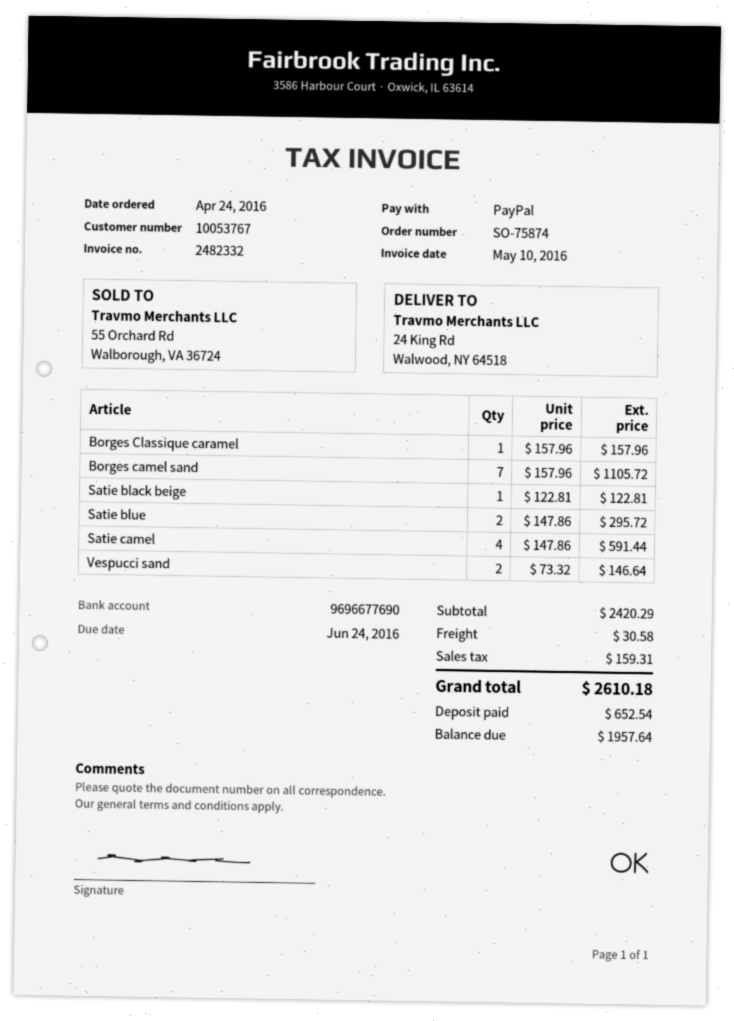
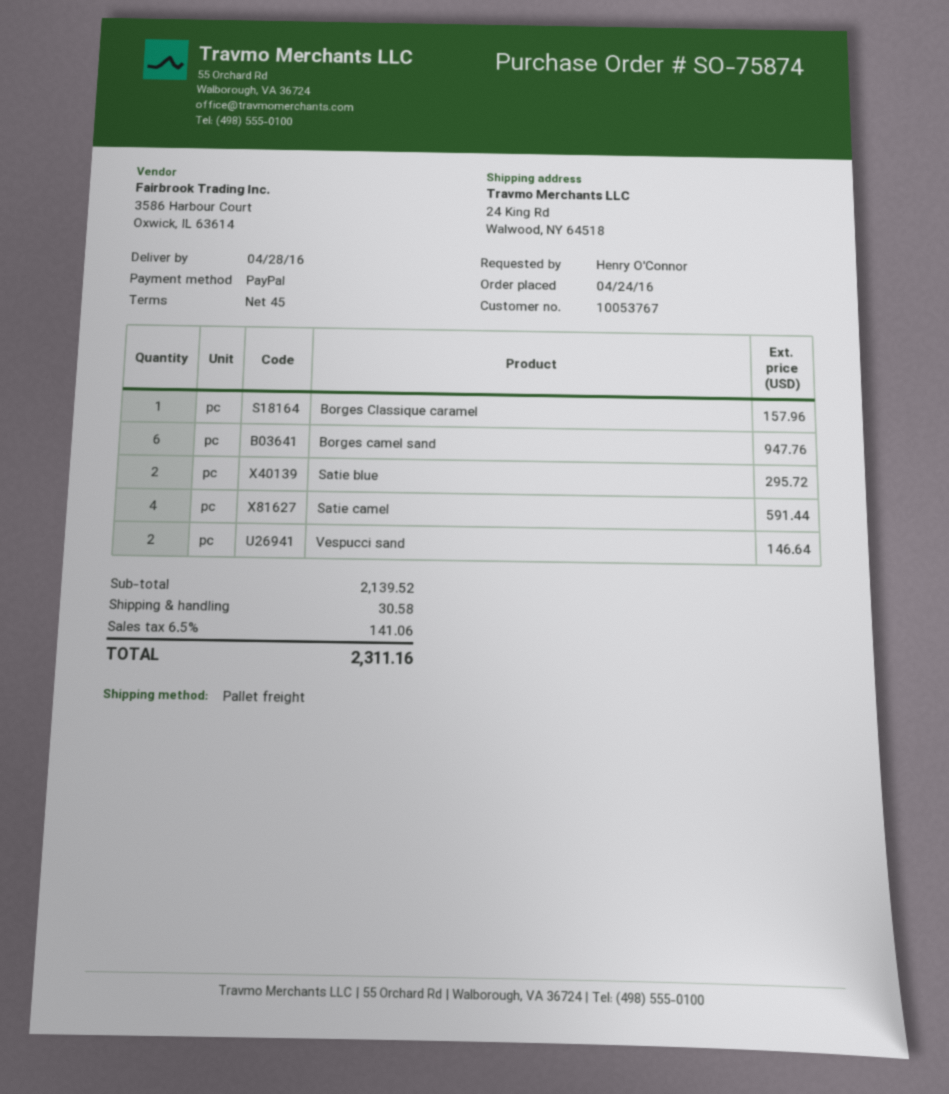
Borges camel sand: 7 for 1105.72 -> 6 for 947.76
Satie black beige: 1 for 122.81 -> none
subtotal: 2420.29 -> 2139.52
tax: 159.31 -> 141.06
total: 2610.18 -> 2311.16

